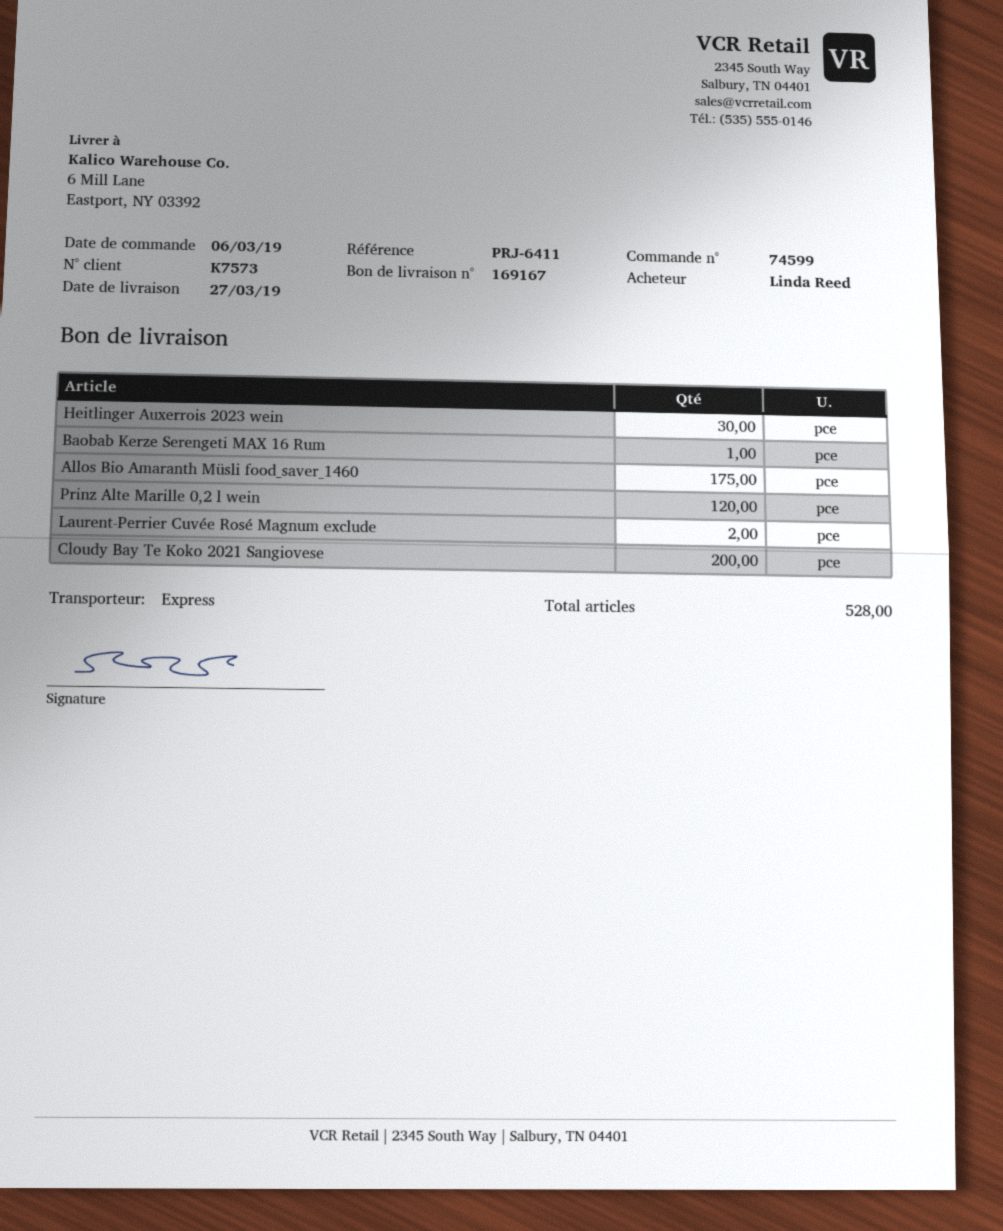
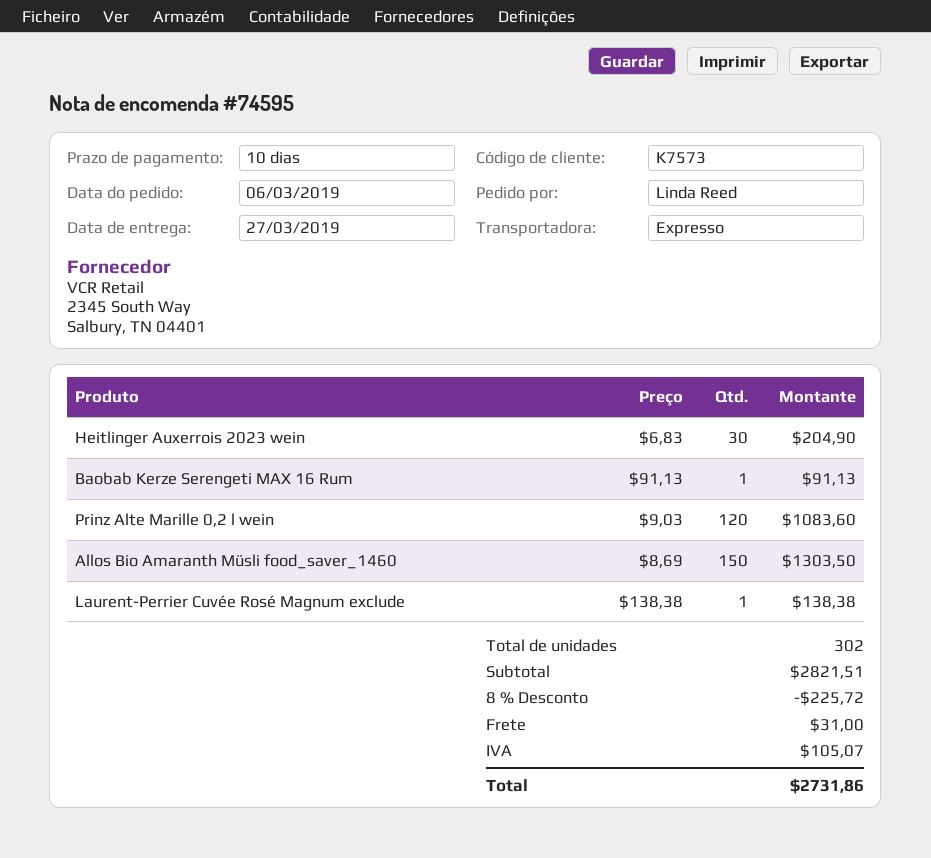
order number: 74599 -> 74595
Allos Bio Amaranth Müsli food_saver_1460: 175 -> 150
Laurent-Perrier Cuvée Rosé Magnum exclude: 2 -> 1
Cloudy Bay Te Koko 2021 Sangiovese: 200 -> none
total quantity: 528 -> 302

